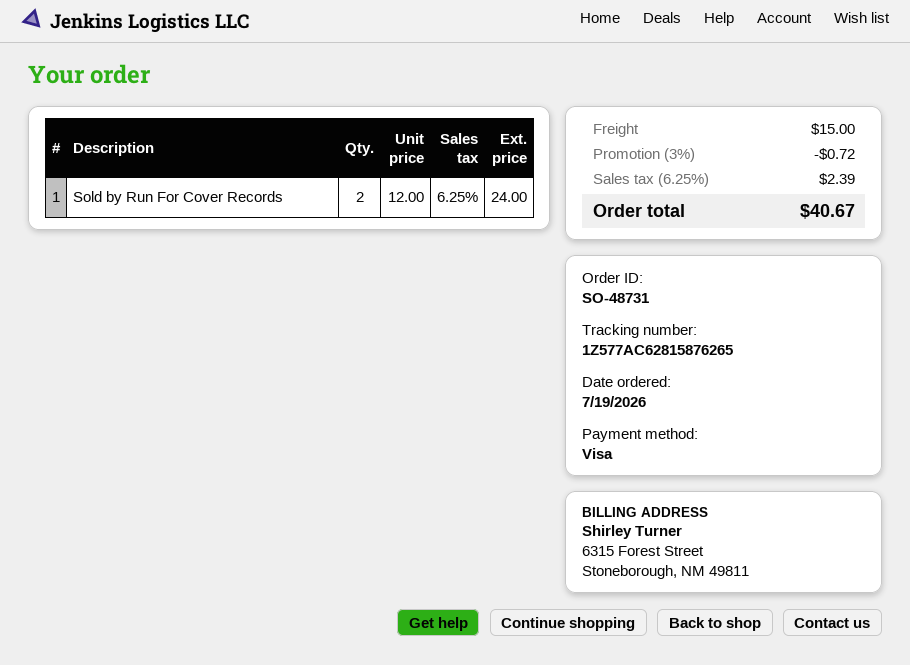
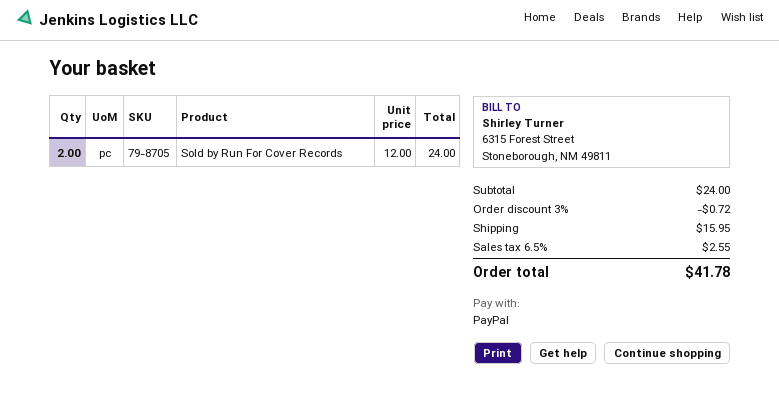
payment method: Visa -> PayPal
shipping: 15.00 -> 15.95
tax: 6.25% = 2.39 -> 6.5% = 2.55
total: 40.67 -> 41.78

